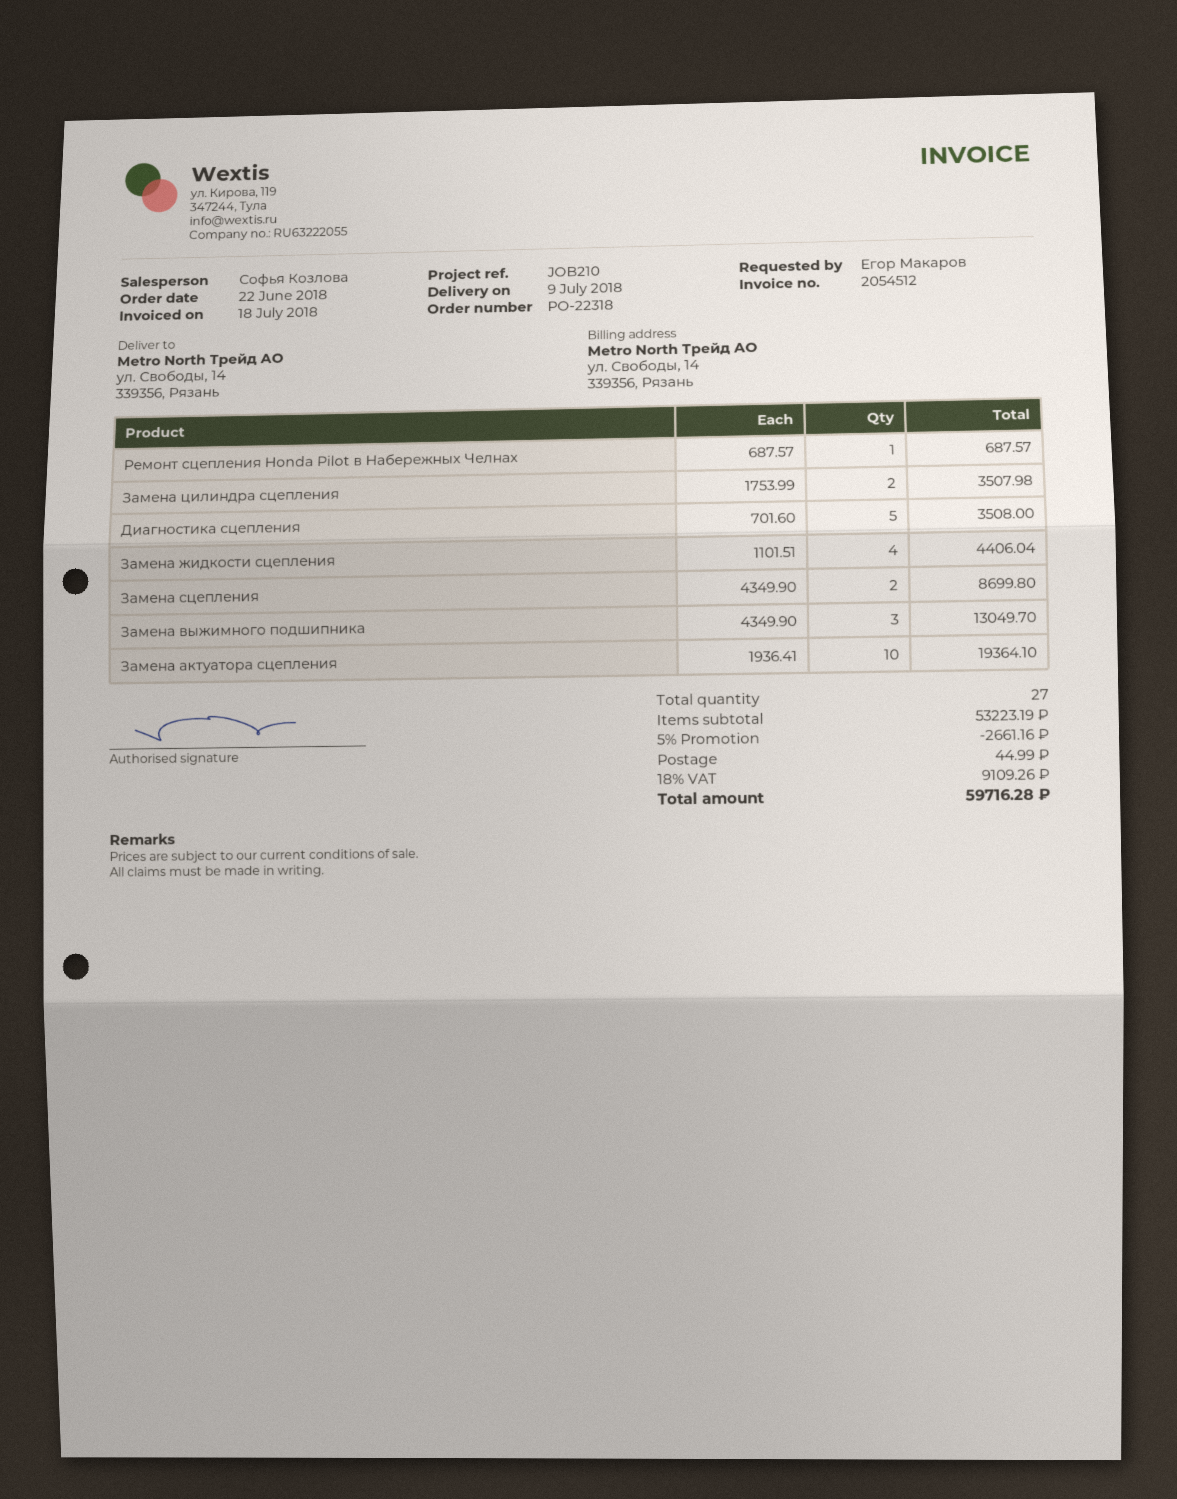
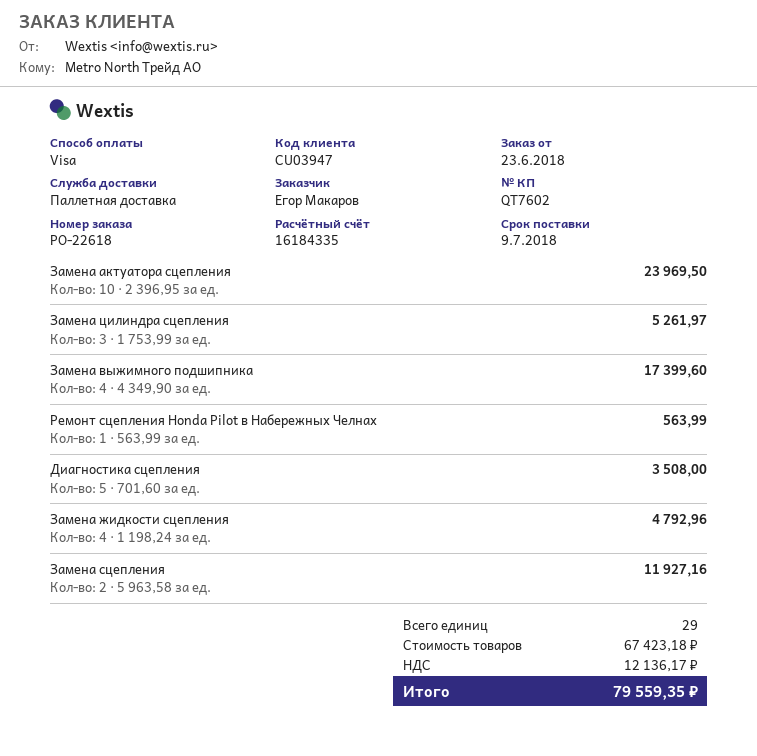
order number: PO-22318 -> PO-22618
order date: 2018-06-22 -> 2018-06-23
Ремонт сцепления Honda Pilot в Набережных Челнах: 1 x 687.57 = 687.57 -> 1 x 563.99 = 563.99
Замена цилиндра сцепления: 2 x 1753.99 = 3507.98 -> 3 x 1753.99 = 5261.97
Замена жидкости сцепления: 4 x 1101.51 = 4406.04 -> 4 x 1198.24 = 4792.96
Замена сцепления: 2 x 4349.90 = 8699.80 -> 2 x 5963.58 = 11927.16
Замена выжимного подшипника: 3 x 4349.90 = 13049.70 -> 4 x 4349.90 = 17399.60
Замена актуатора сцепления: 10 x 1936.41 = 19364.10 -> 10 x 2396.95 = 23969.50
total quantity: 27 -> 29
subtotal: 53223.19 -> 67423.18
discount: 5% = 2661.16 -> none
shipping: 44.99 -> none
tax: 9109.26 -> 12136.17
total: 59716.28 -> 79559.35

